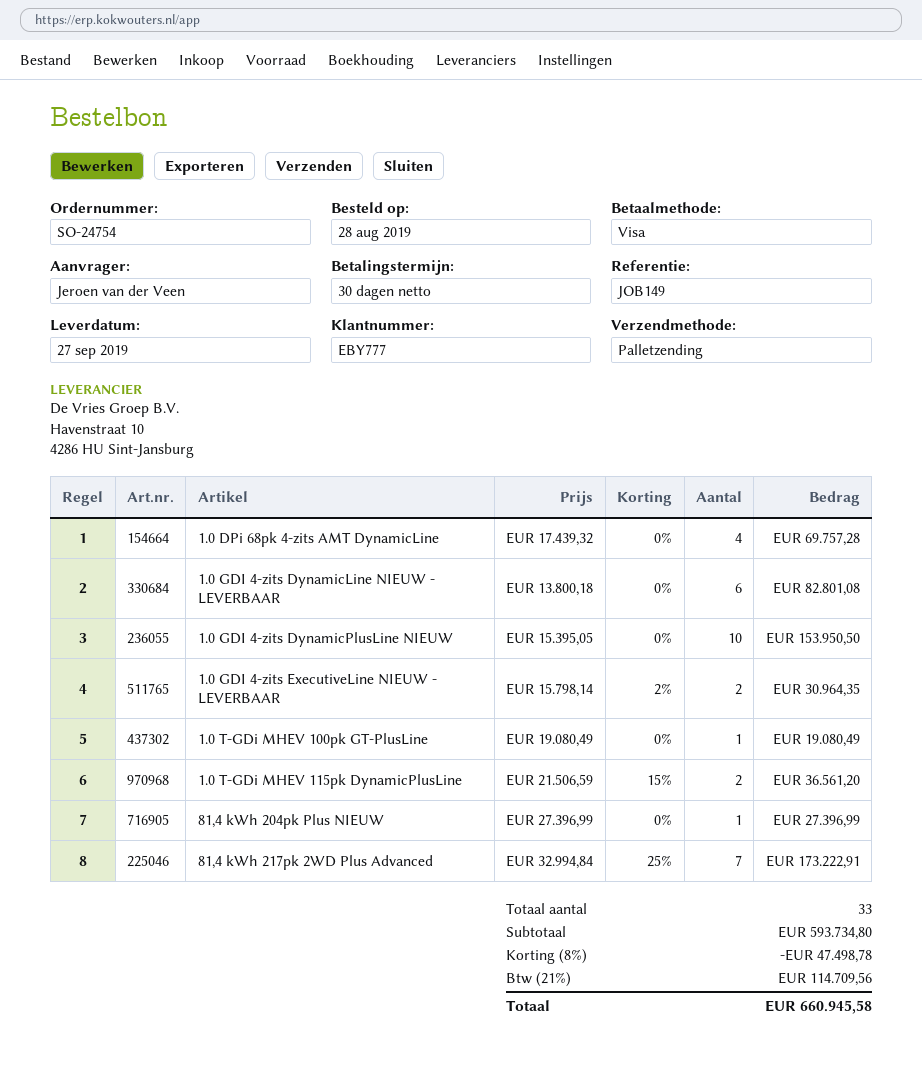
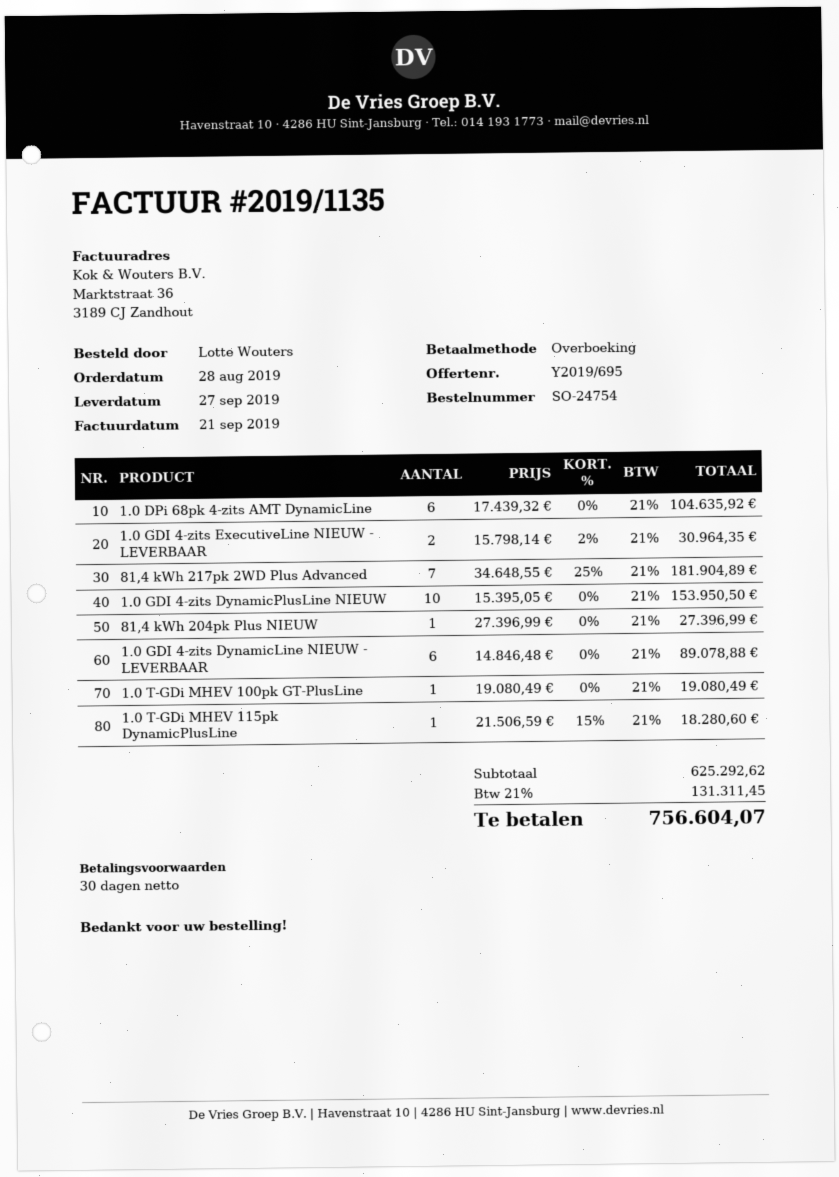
ordered by: Jeroen van der Veen -> Lotte Wouters
payment method: Visa -> bank transfer
1.0 DPi 68pk 4-zits AMT DynamicLine: 4 x 17439.32 = 69757.28 -> 6 x 17439.32 = 104635.92
1.0 GDI 4-zits DynamicLine NIEUW - LEVERBAAR: 6 x 13800.18 = 82801.08 -> 6 x 14846.48 = 89078.88
1.0 T-GDi MHEV 115pk DynamicPlusLine: 2 x 21506.59 - 15% = 36561.20 -> 1 x 21506.59 - 15% = 18280.60
81,4 kWh 217pk 2WD Plus Advanced: 7 x 32994.84 - 25% = 173222.91 -> 7 x 34648.55 - 25% = 181904.89
subtotal: 593734.80 -> 625292.62
discount: 8% = 47498.78 -> none
tax: 21% = 114709.56 -> 21% = 131311.45
total: 660945.58 -> 756604.07

